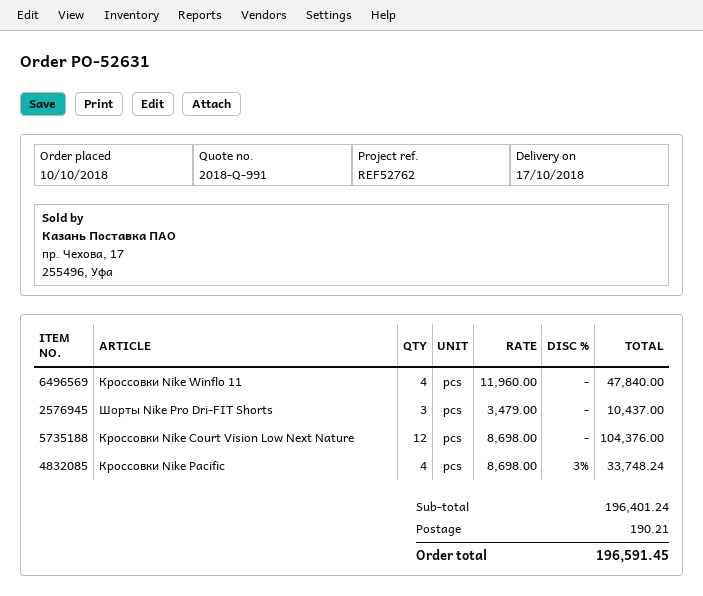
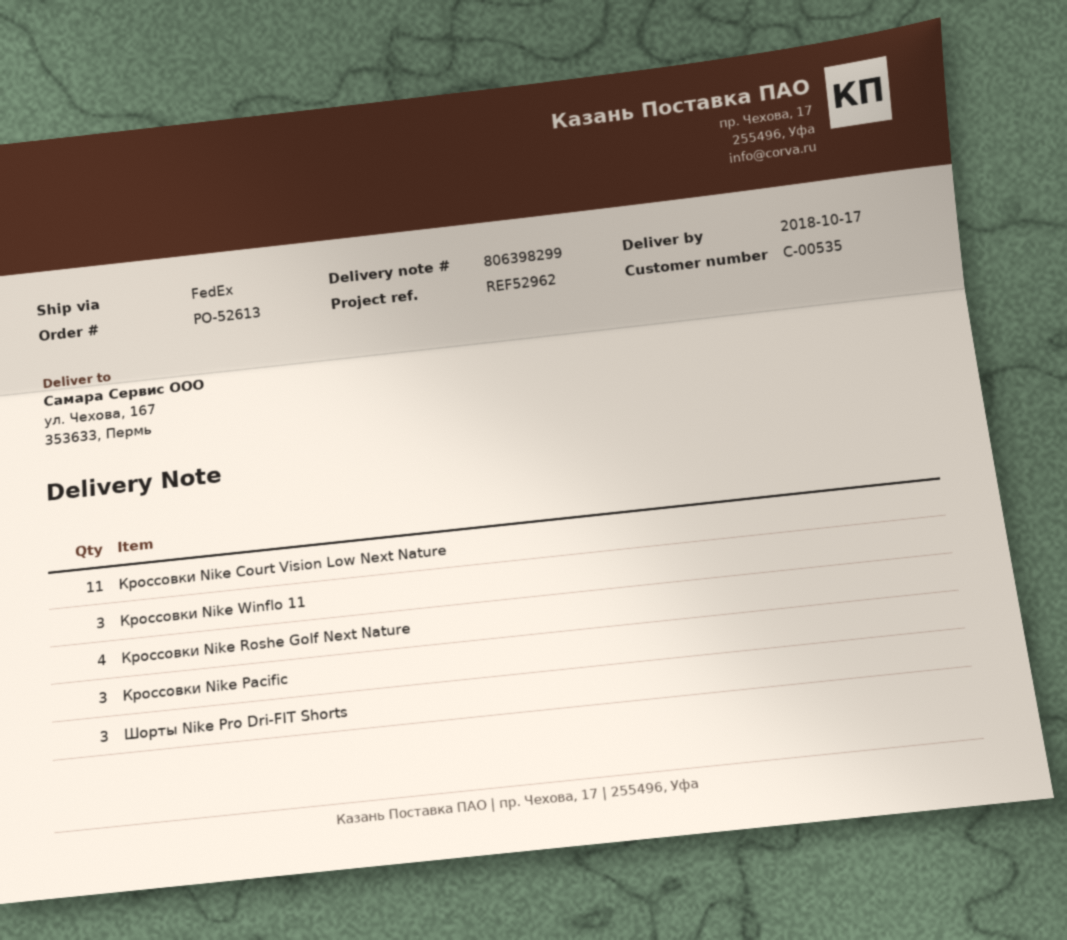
order number: PO-52631 -> PO-52613
reference: REF52762 -> REF52962
Кроссовки Nike Winflo 11: 4 -> 3
Кроссовки Nike Court Vision Low Next Nature: 12 -> 11
Кроссовки Nike Pacific: 4 -> 3
Кроссовки Nike Roshe Golf Next Nature: none -> 4

